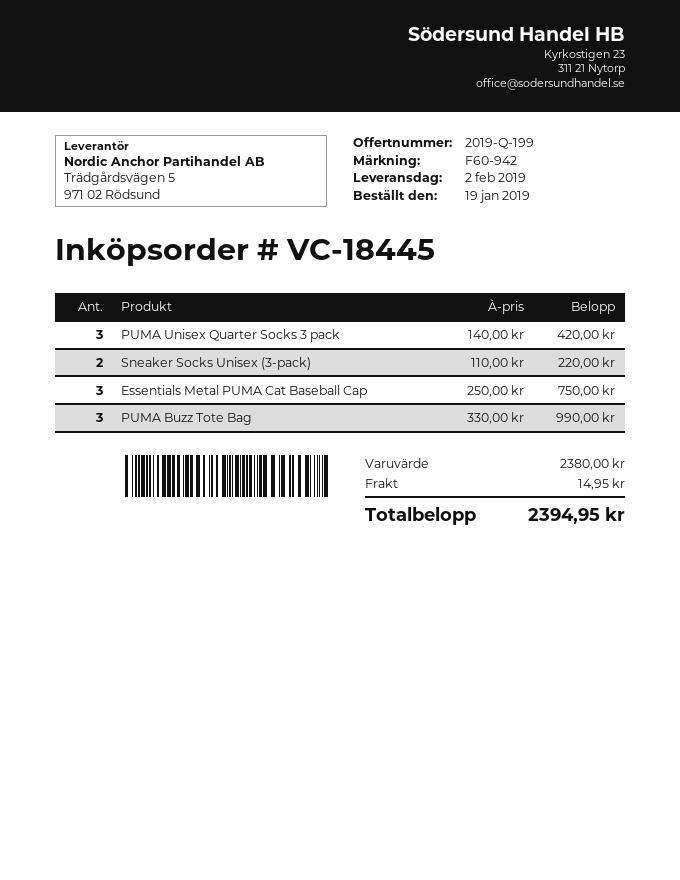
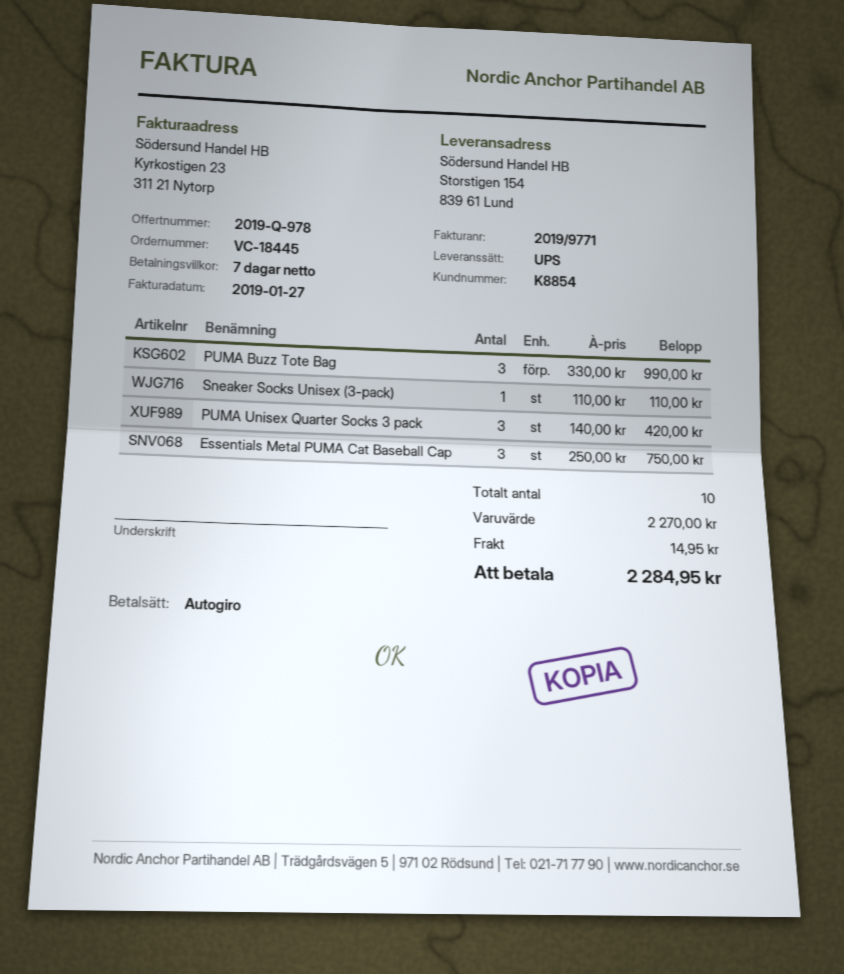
quote number: 2019-Q-199 -> 2019-Q-978
Sneaker Socks Unisex (3-pack): 2 x 110.00 = 220.00 -> 1 x 110.00 = 110.00
subtotal: 2380.00 -> 2270.00
total: 2394.95 -> 2284.95

